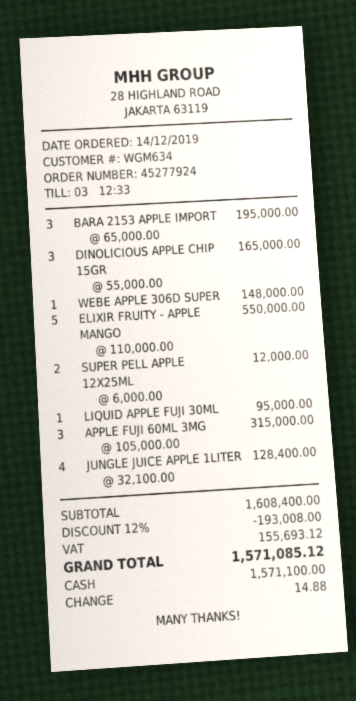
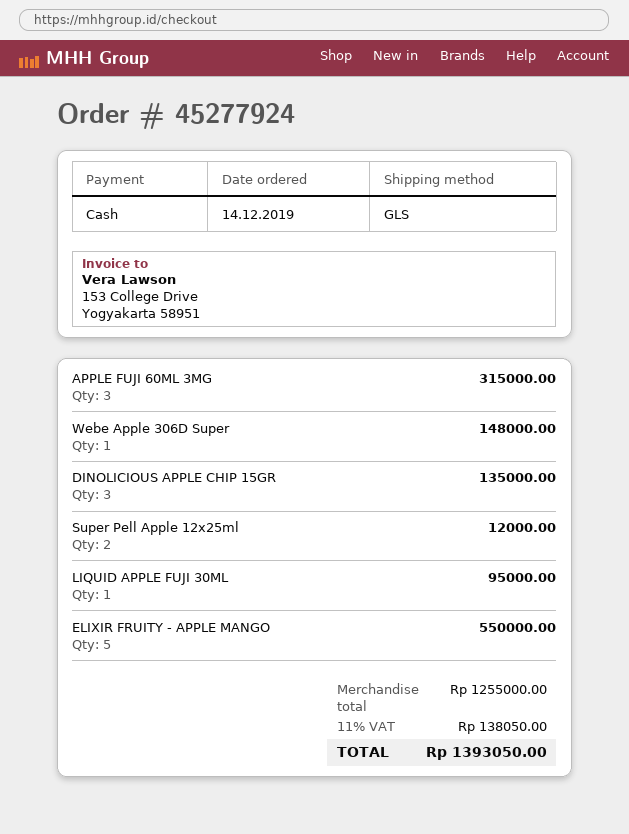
BARA 2153 APPLE IMPORT: 3 for 195000.00 -> none
DINOLICIOUS APPLE CHIP 15GR: 3 for 165000.00 -> 3 for 135000.00
JUNGLE JUICE APPLE 1LITER: 4 for 128400.00 -> none
subtotal: 1608400.00 -> 1255000.00
discount: 12% = 193008.00 -> none
tax: 155693.12 -> 138050.00
total: 1571085.12 -> 1393050.00

